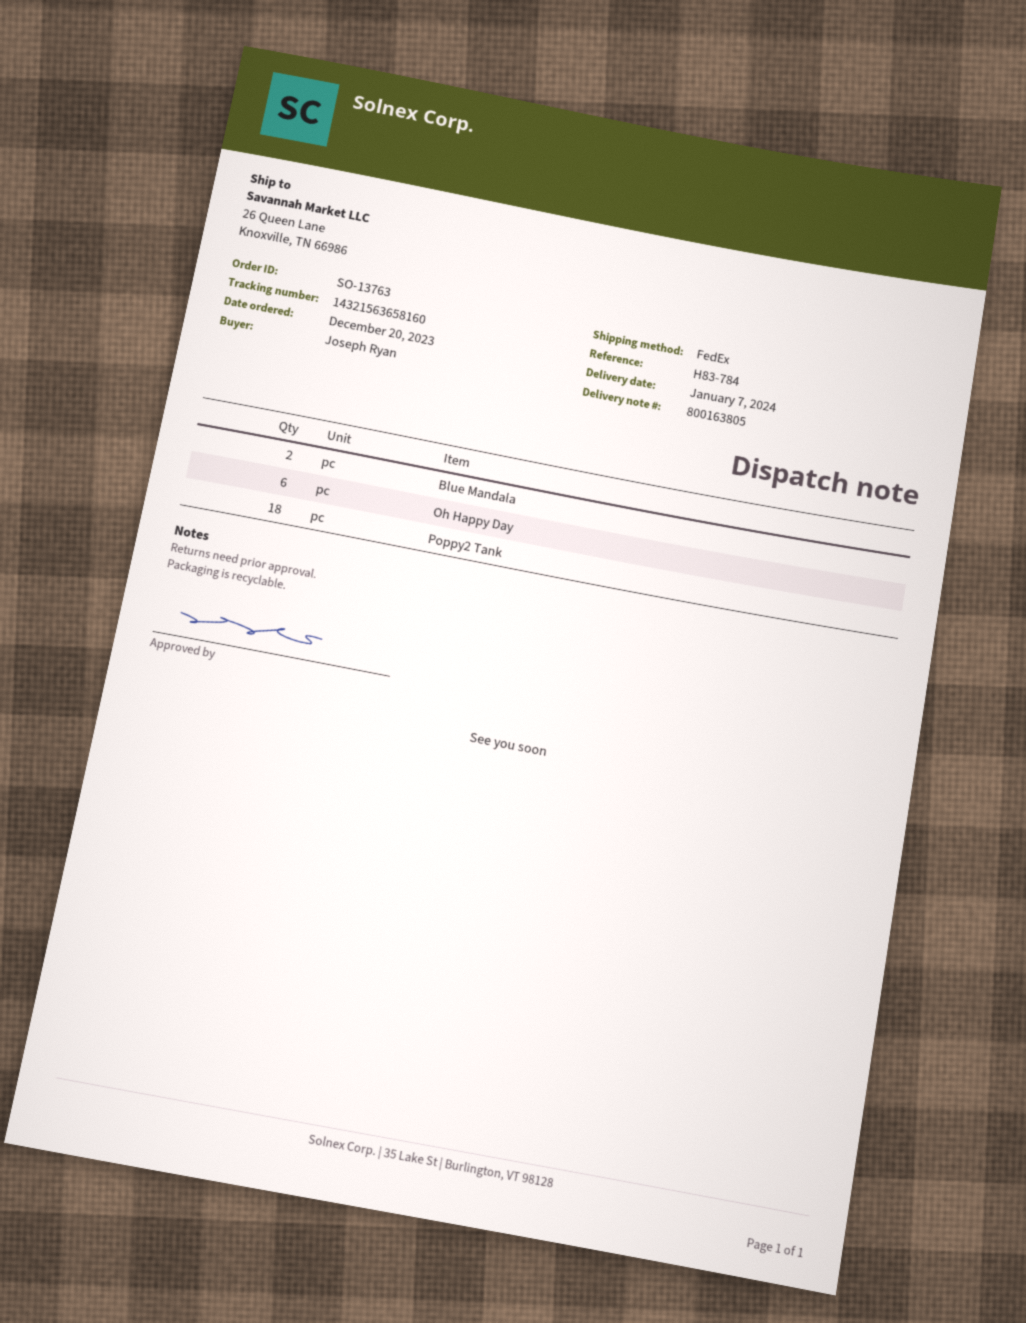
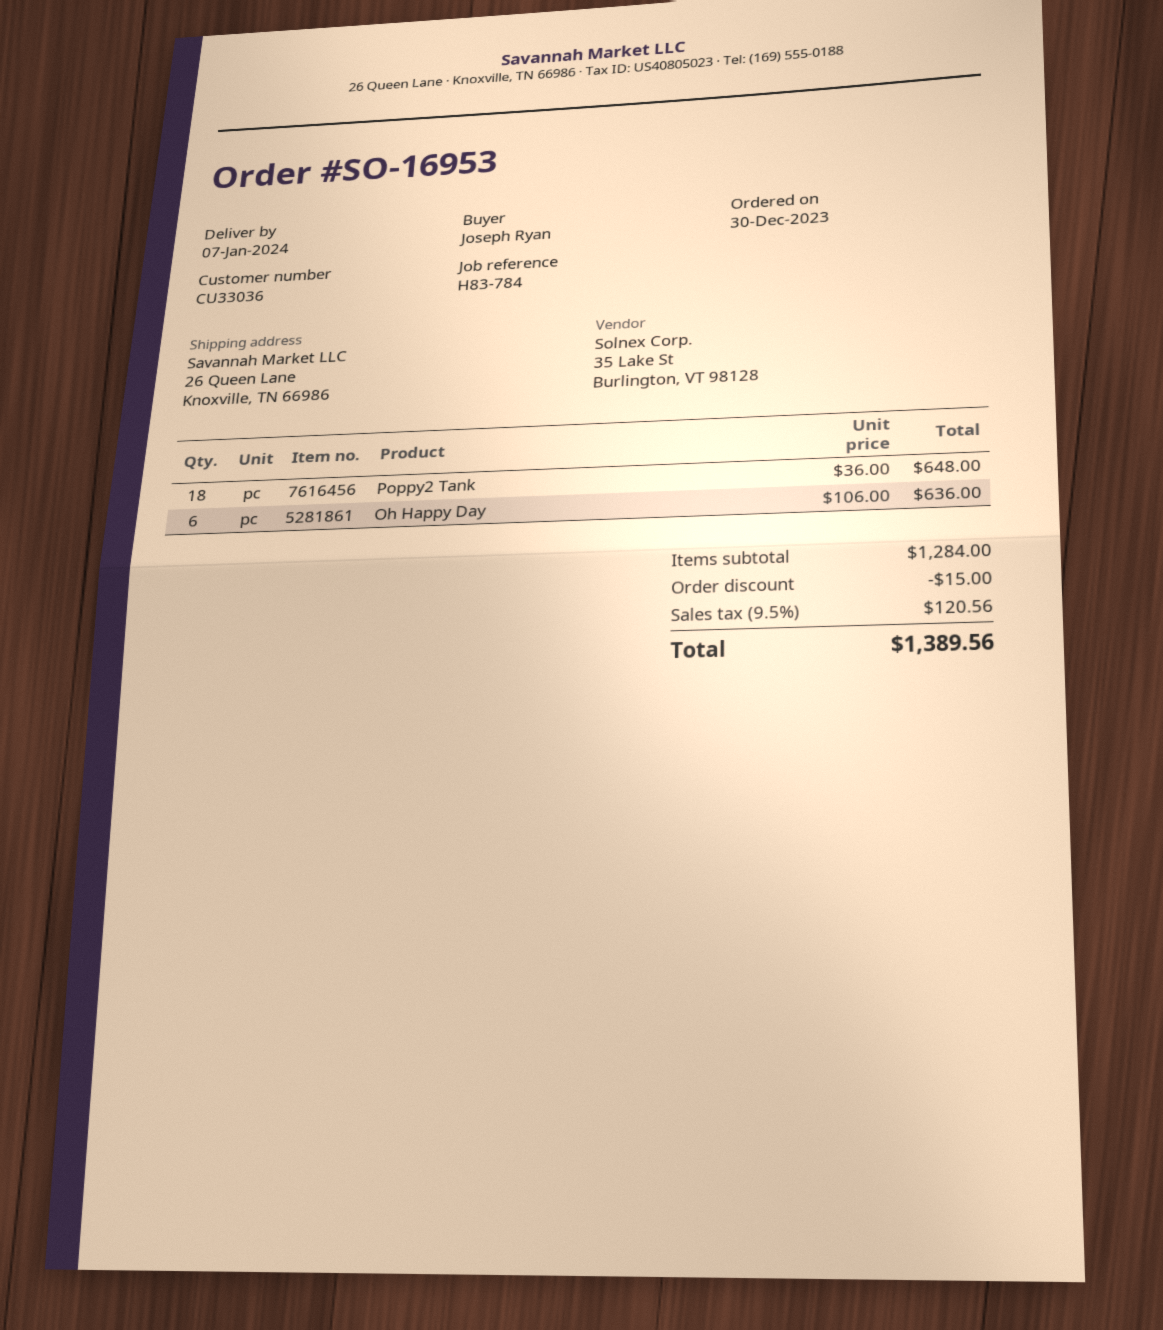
order number: SO-13763 -> SO-16953
order date: 2023-12-20 -> 2023-12-30
Blue Mandala: 2 -> none

